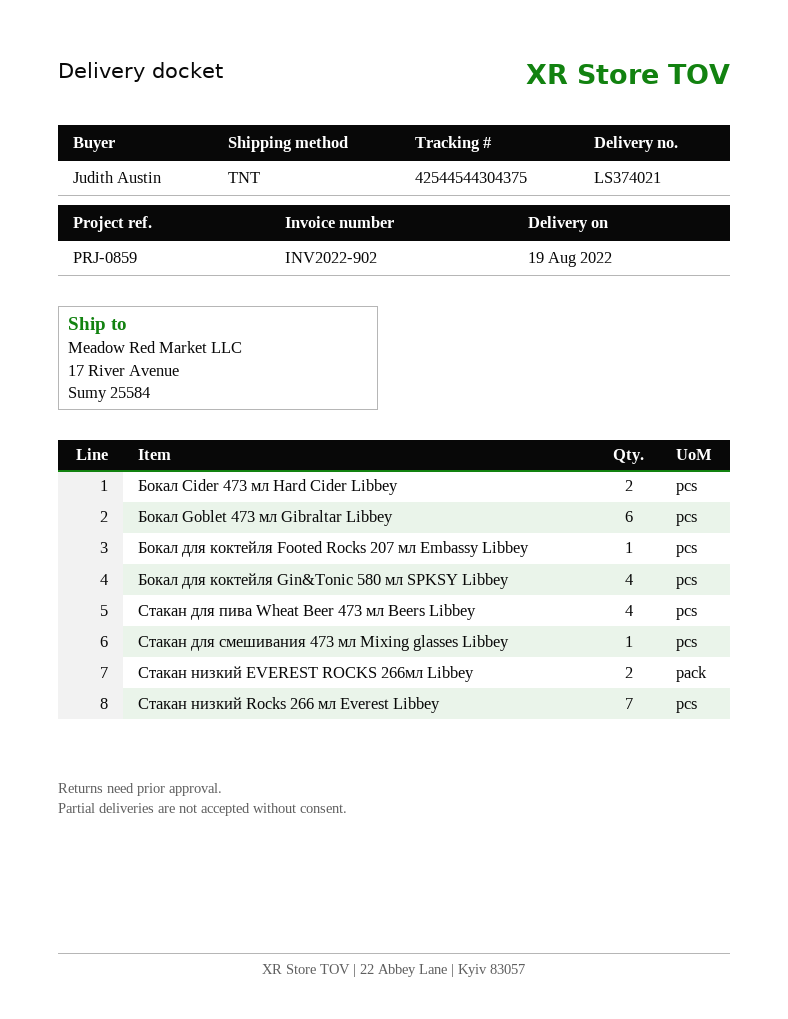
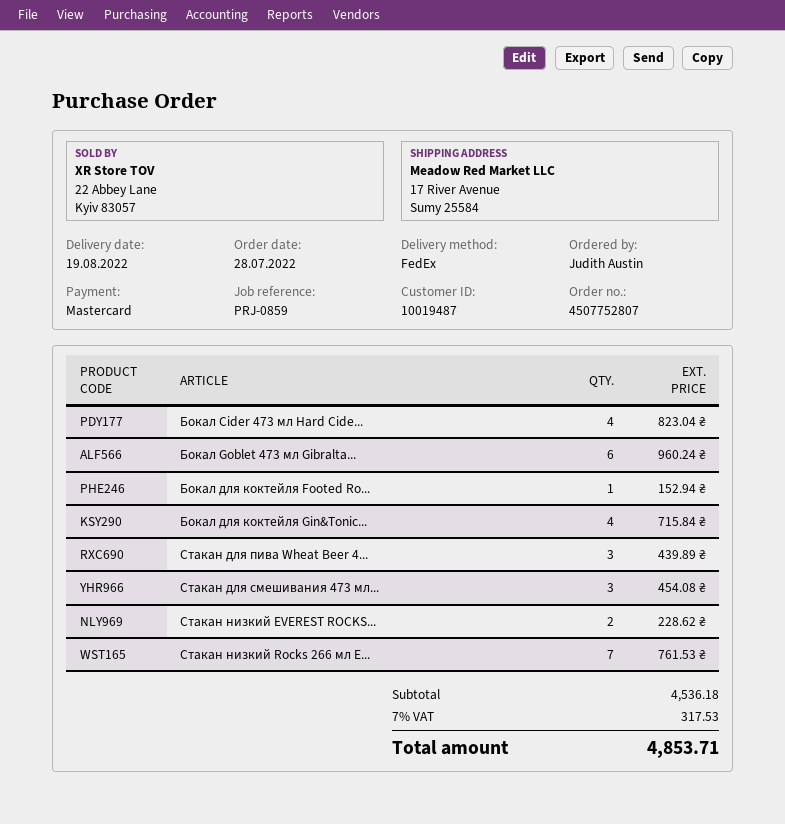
shipping method: TNT -> FedEx
Бокал Cider 473 мл Hard Cider Libbey: 2 -> 4
Стакан для пива Wheat Beer 473 мл Beers Libbey: 4 -> 3
Стакан для смешивания 473 мл Mixing glasses Libbey: 1 -> 3

